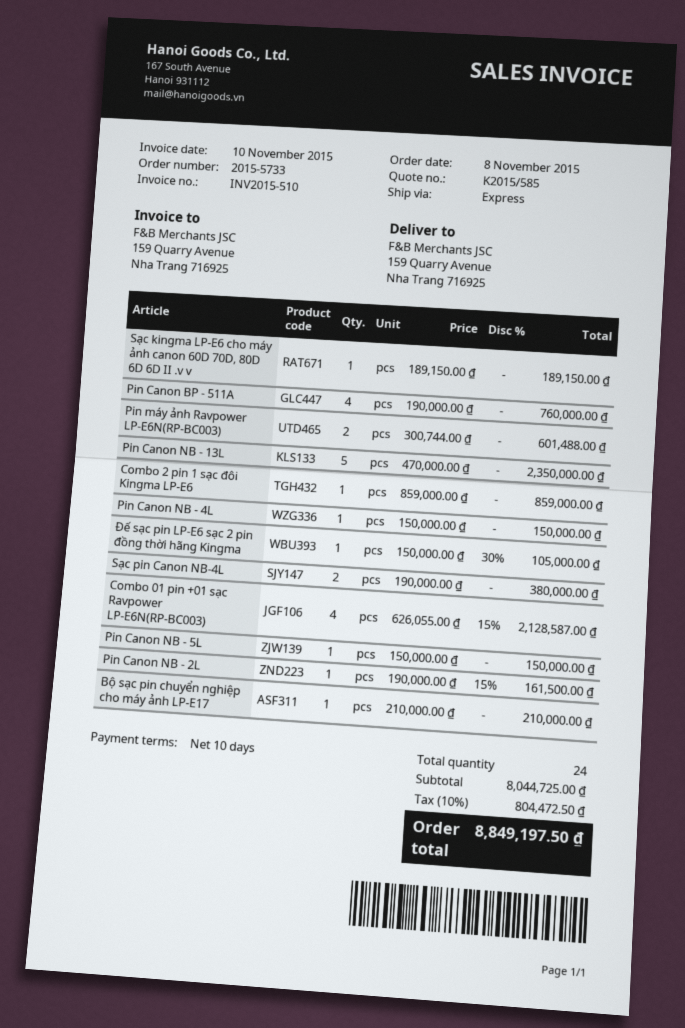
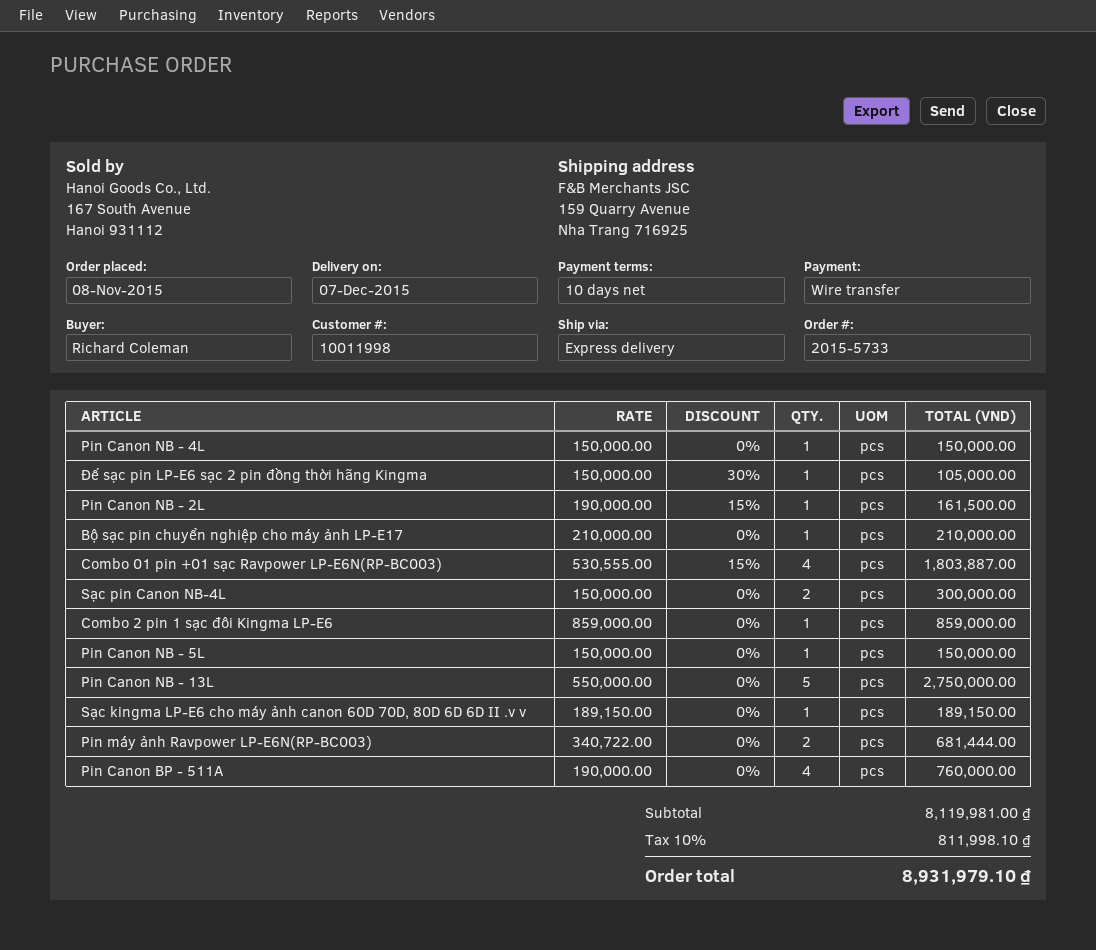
Pin máy ảnh Ravpower LP-E6N(RP-BC003): 2 x 300744.00 = 601488.00 -> 2 x 340722.00 = 681444.00
Pin Canon NB - 13L: 5 x 470000.00 = 2350000.00 -> 5 x 550000.00 = 2750000.00
Sạc pin Canon NB-4L: 2 x 190000.00 = 380000.00 -> 2 x 150000.00 = 300000.00
Combo 01 pin +01 sạc Ravpower LP-E6N(RP-BC003): 4 x 626055.00 - 15% = 2128587.00 -> 4 x 530555.00 - 15% = 1803887.00
subtotal: 8044725.00 -> 8119981.00
tax: 10% = 804472.50 -> 10% = 811998.10
total: 8849197.50 -> 8931979.10

